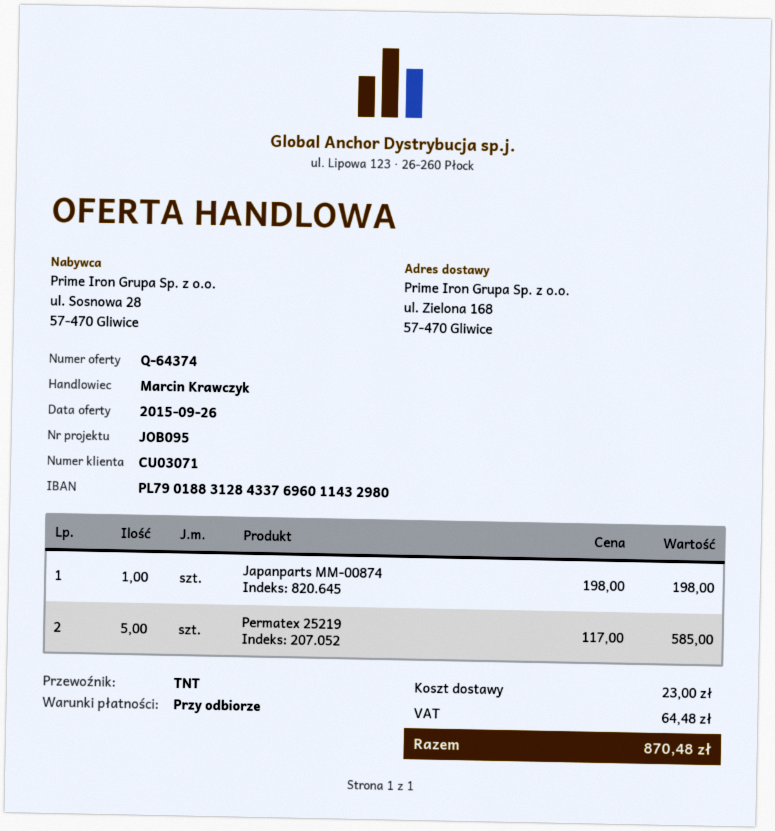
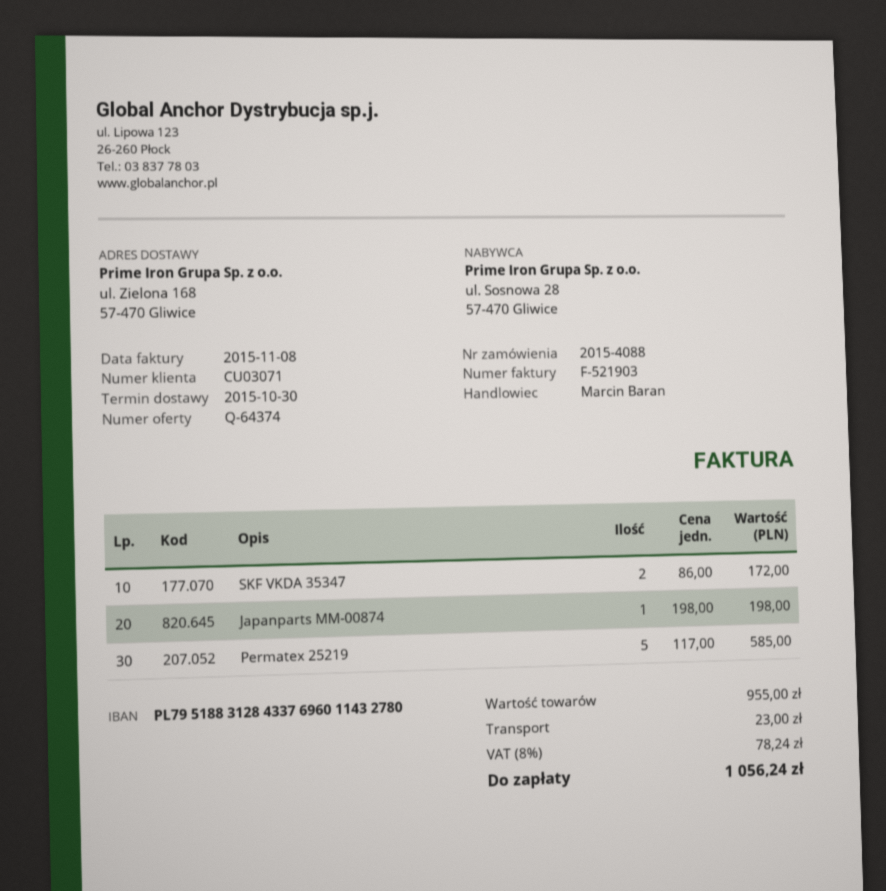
sales rep: Marcin Krawczyk -> Marcin Baran
bank account: PL79018831284337696011432980 -> PL79518831284337696011432780
SKF VKDA 35347: none -> 2 x 86.00 = 172.00
tax: 64.48 -> 78.24
total: 870.48 -> 1056.24

